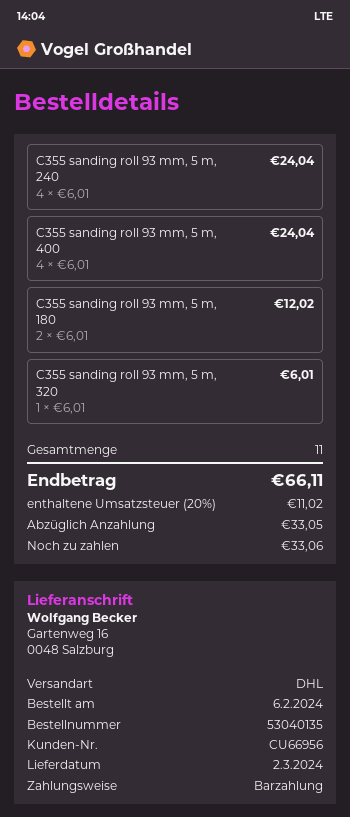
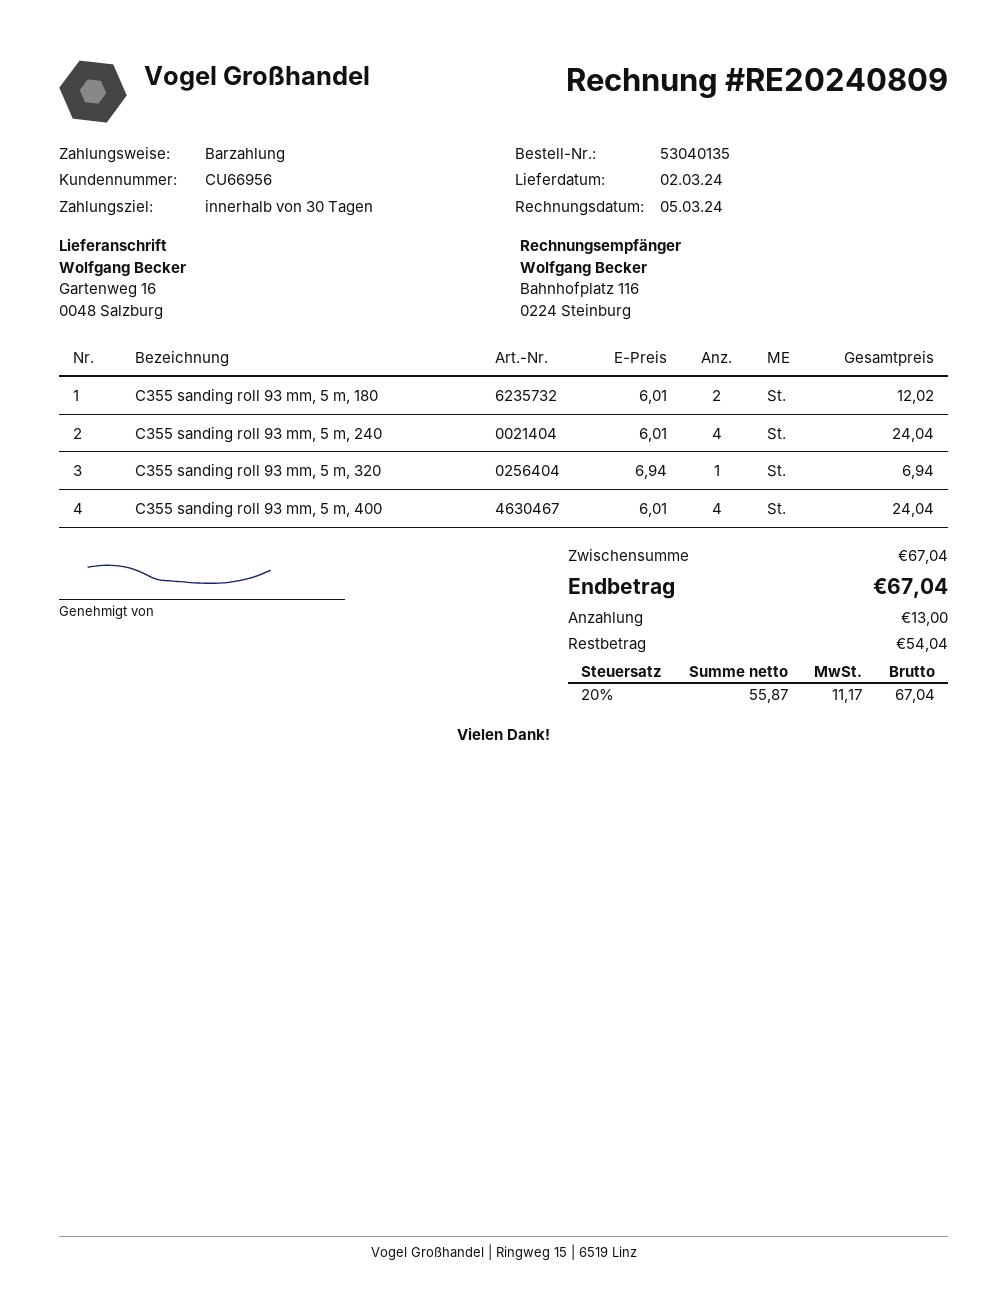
C355 sanding roll 93 mm, 5 m, 320: 1 x 6.01 = 6.01 -> 1 x 6.94 = 6.94
tax: 20% = 11.02 -> 20% = 11.17
total: 66.11 -> 67.04
deposit: 33.05 -> 13.00
balance: 33.06 -> 54.04

